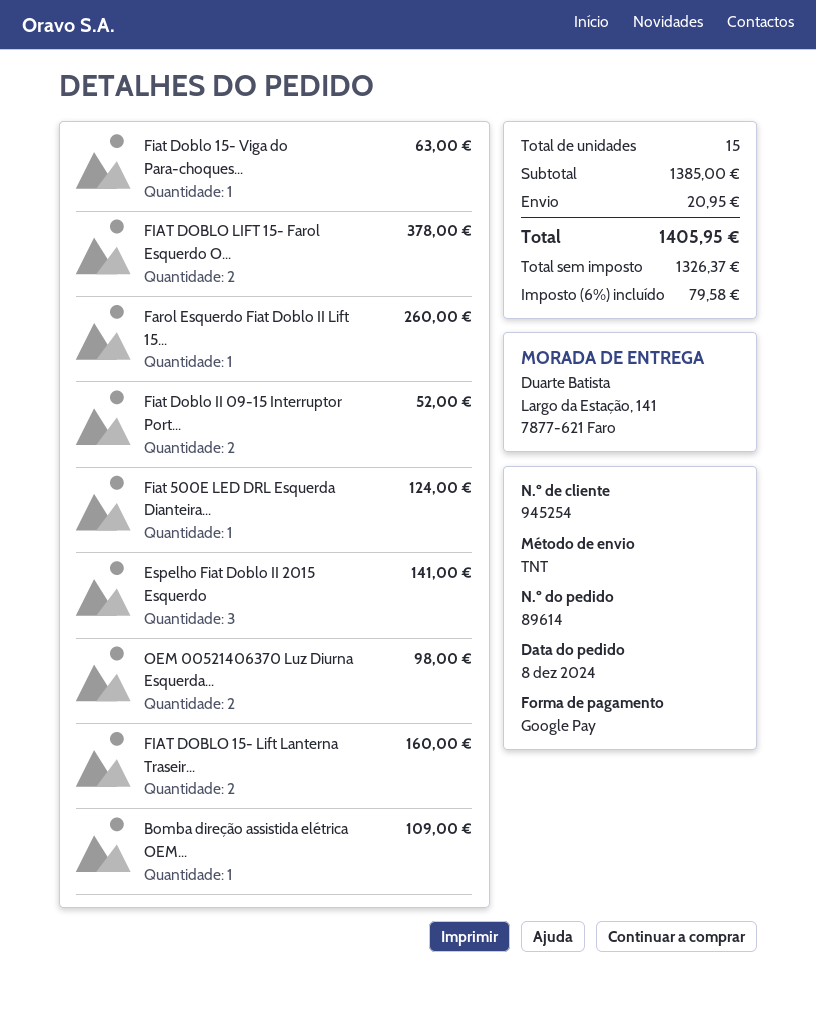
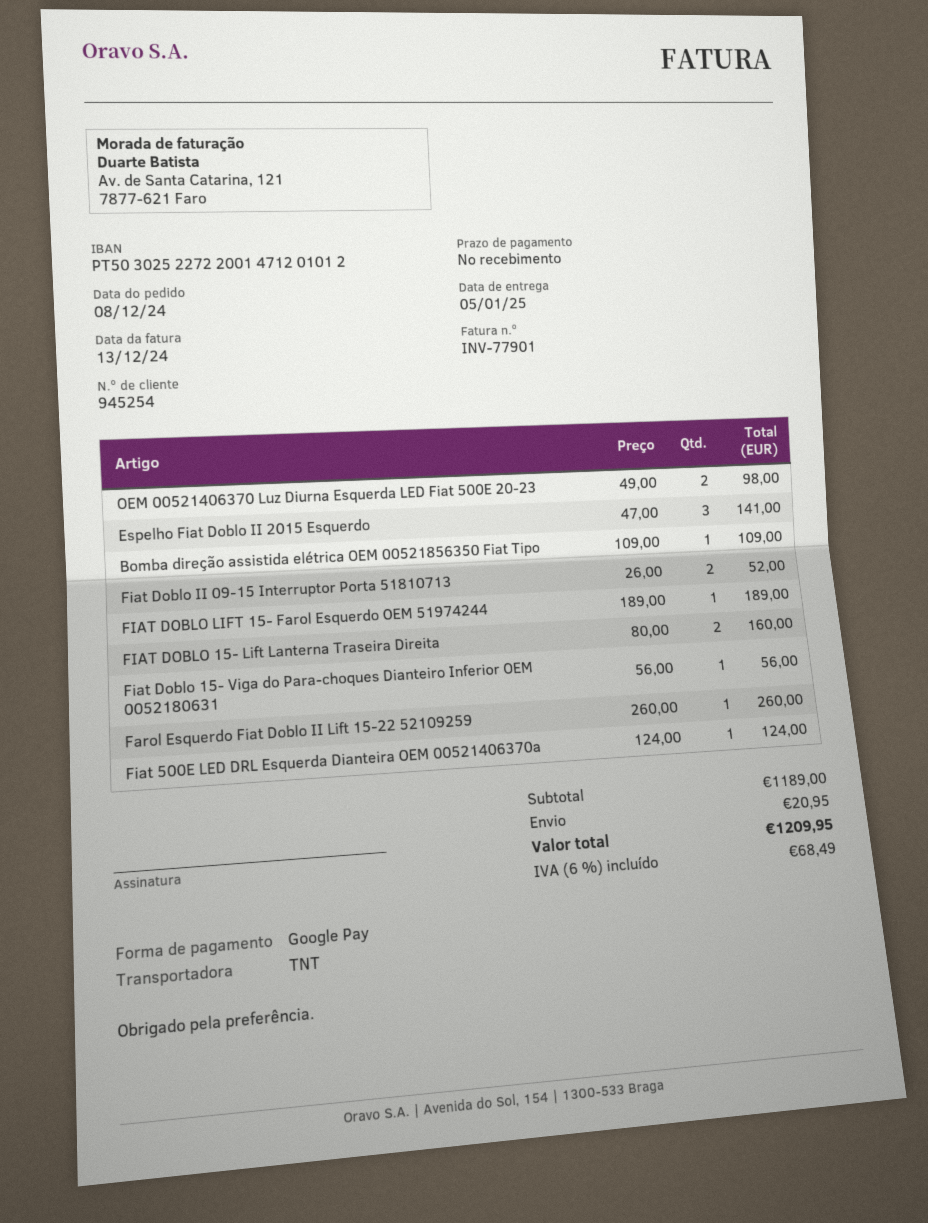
Fiat Doblo 15- Viga do Para-choques...: 1 for 63.00 -> 1 for 56.00
FIAT DOBLO LIFT 15- Farol Esquerdo O...: 2 for 378.00 -> 1 for 189.00
subtotal: 1385.00 -> 1189.00
tax: 6% = 79.58 -> 6% = 68.49
total: 1405.95 -> 1209.95

